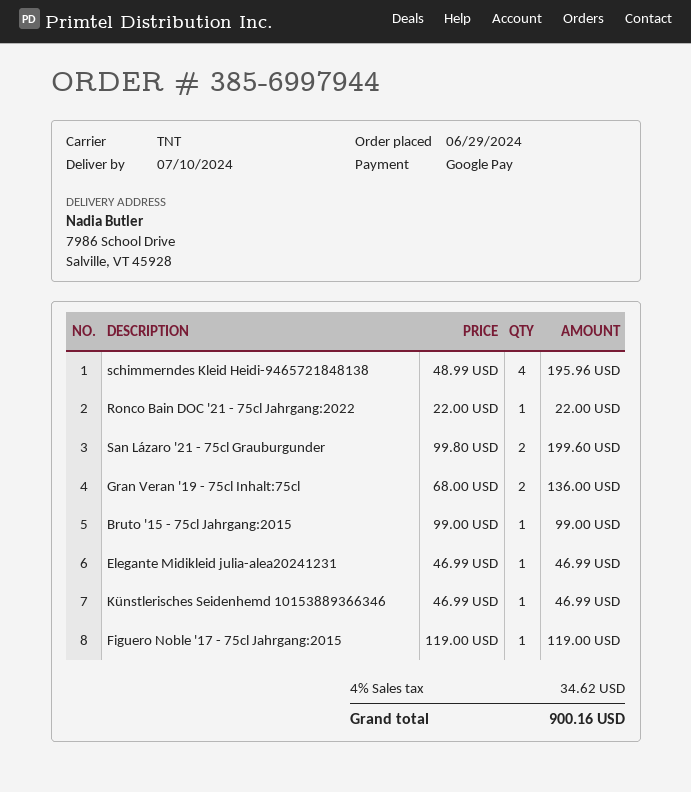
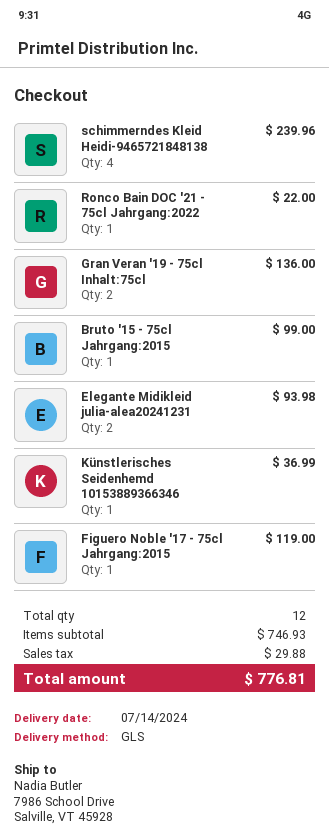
delivery date: 2024-07-10 -> 2024-07-14
shipping method: TNT -> GLS
schimmerndes Kleid Heidi-9465721848138: 4 for 195.96 -> 4 for 239.96
San Lázaro '21 - 75cl Grauburgunder: 2 for 199.60 -> none
Elegante Midikleid julia-alea20241231: 1 for 46.99 -> 2 for 93.98
Künstlerisches Seidenhemd 10153889366346: 1 for 46.99 -> 1 for 36.99
tax: 34.62 -> 29.88
total: 900.16 -> 776.81

